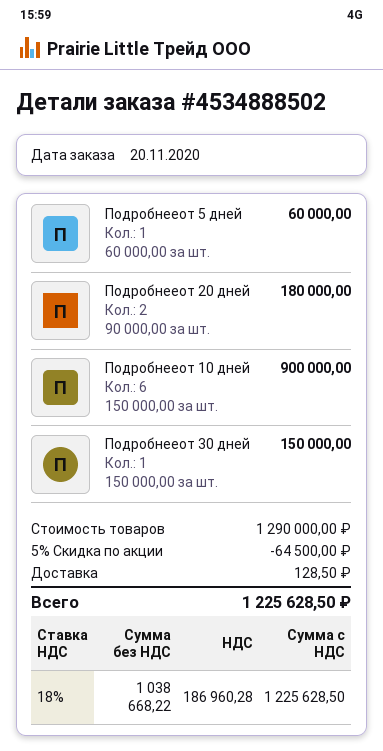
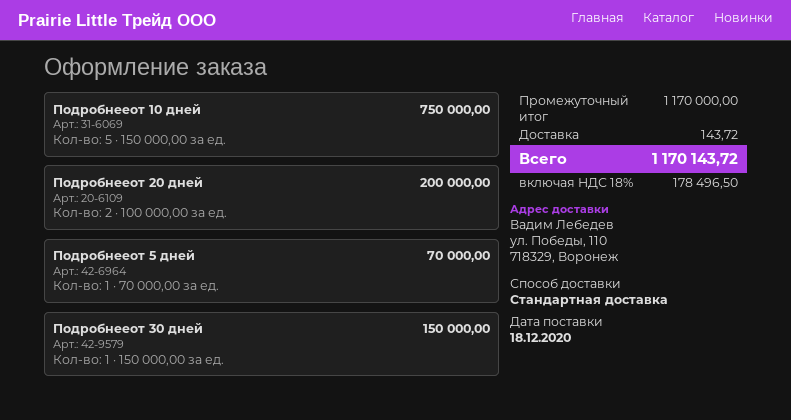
Подробнееот 5 дней: 1 x 60000.00 = 60000.00 -> 1 x 70000.00 = 70000.00
Подробнееот 20 дней: 2 x 90000.00 = 180000.00 -> 2 x 100000.00 = 200000.00
Подробнееот 10 дней: 6 x 150000.00 = 900000.00 -> 5 x 150000.00 = 750000.00
subtotal: 1290000.00 -> 1170000.00
discount: 5% = 64500.00 -> none
shipping: 128.50 -> 143.72
tax: 18% = 186960.28 -> 18% = 178496.50
total: 1225628.50 -> 1170143.72

